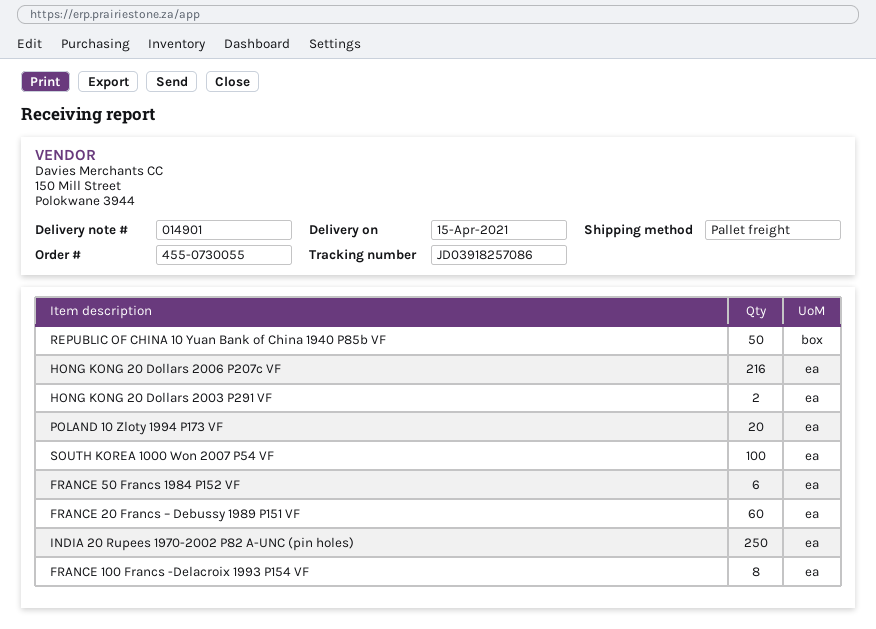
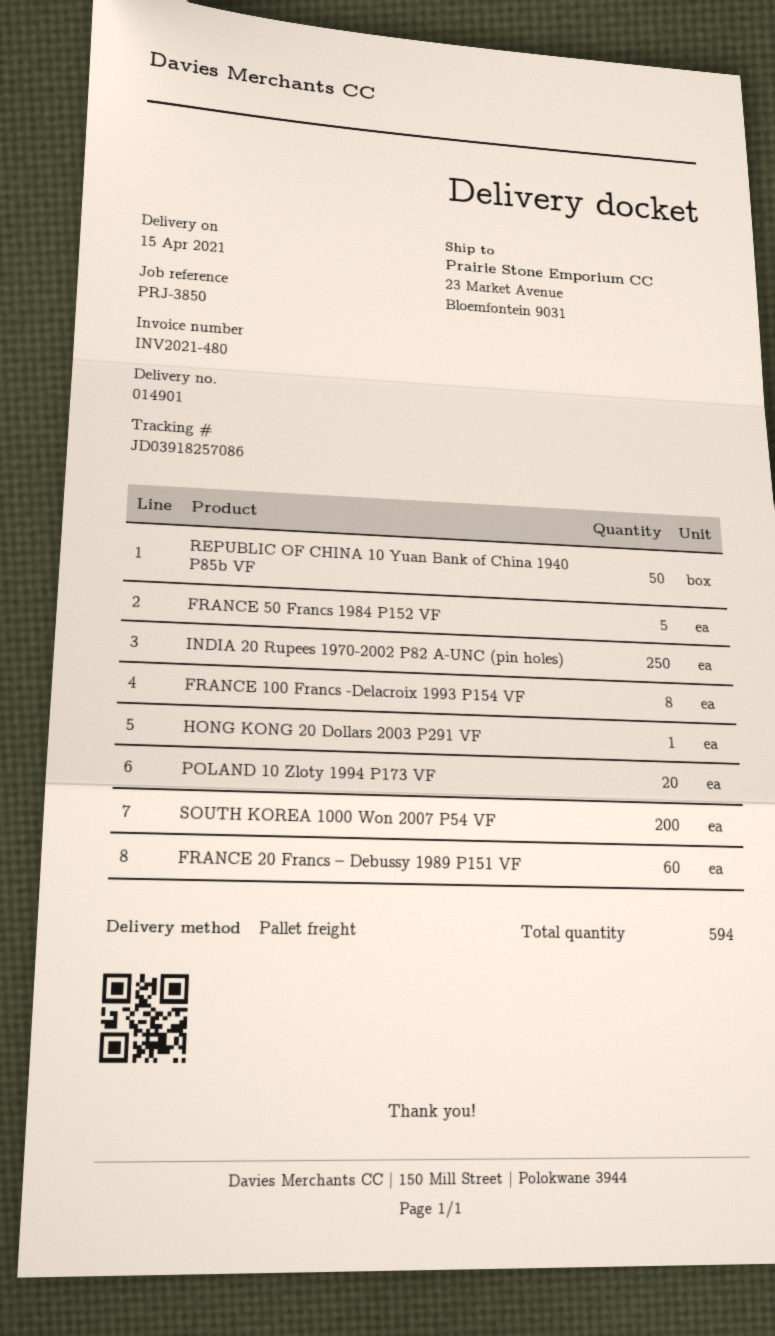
HONG KONG 20 Dollars 2006 P207c VF: 216 -> none
HONG KONG 20 Dollars 2003 P291 VF: 2 -> 1
SOUTH KOREA 1000 Won 2007 P54 VF: 100 -> 200
FRANCE 50 Francs 1984 P152 VF: 6 -> 5

